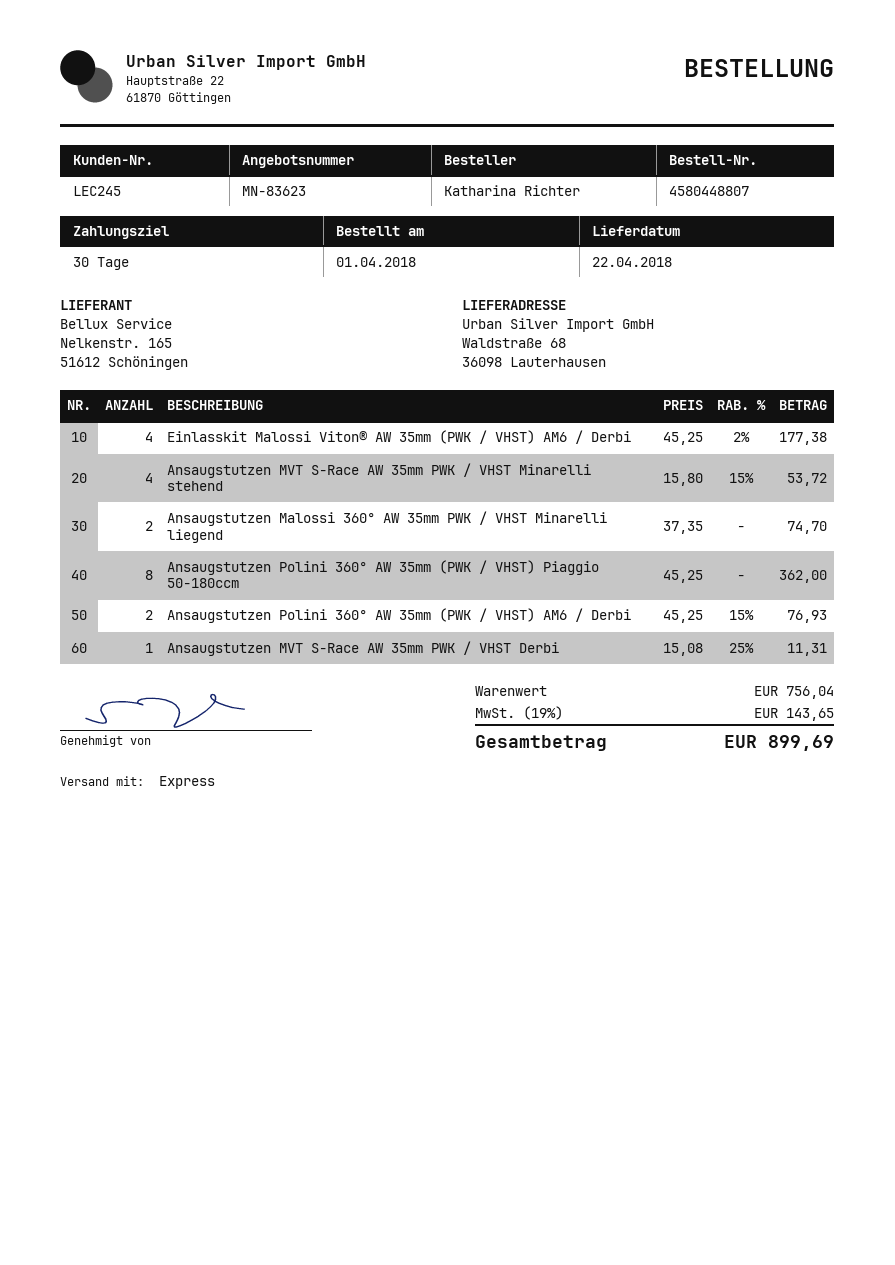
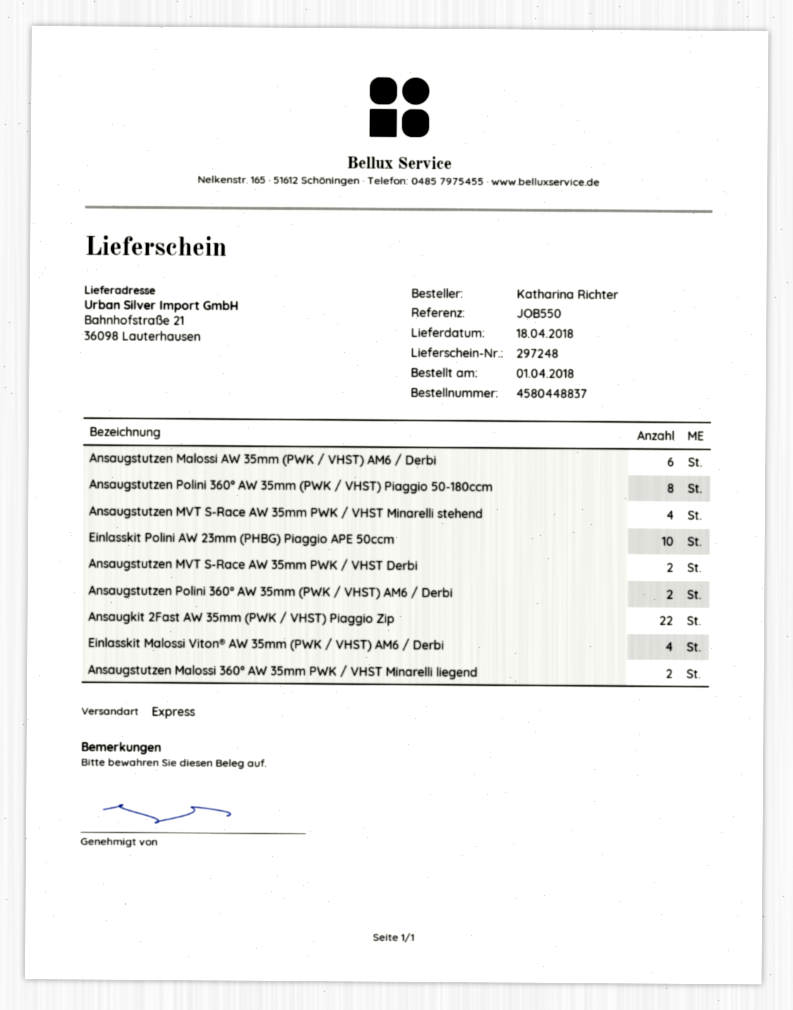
order number: 4580448807 -> 4580448837
delivery date: 2018-04-22 -> 2018-04-18
ship to: Waldstraße 68, 36098 Lauterhausen -> Bahnhofstraße 21, 36098 Lauterhausen
Ansaugstutzen MVT S-Race AW 35mm PWK / VHST Derbi: 1 -> 2
Ansaugstutzen Malossi AW 35mm (PWK / VHST) AM6 / Derbi: none -> 6
Einlasskit Polini AW 23mm (PHBG) Piaggio APE 50ccm: none -> 10
Ansaugkit 2Fast AW 35mm (PWK / VHST) Piaggio Zip: none -> 22

